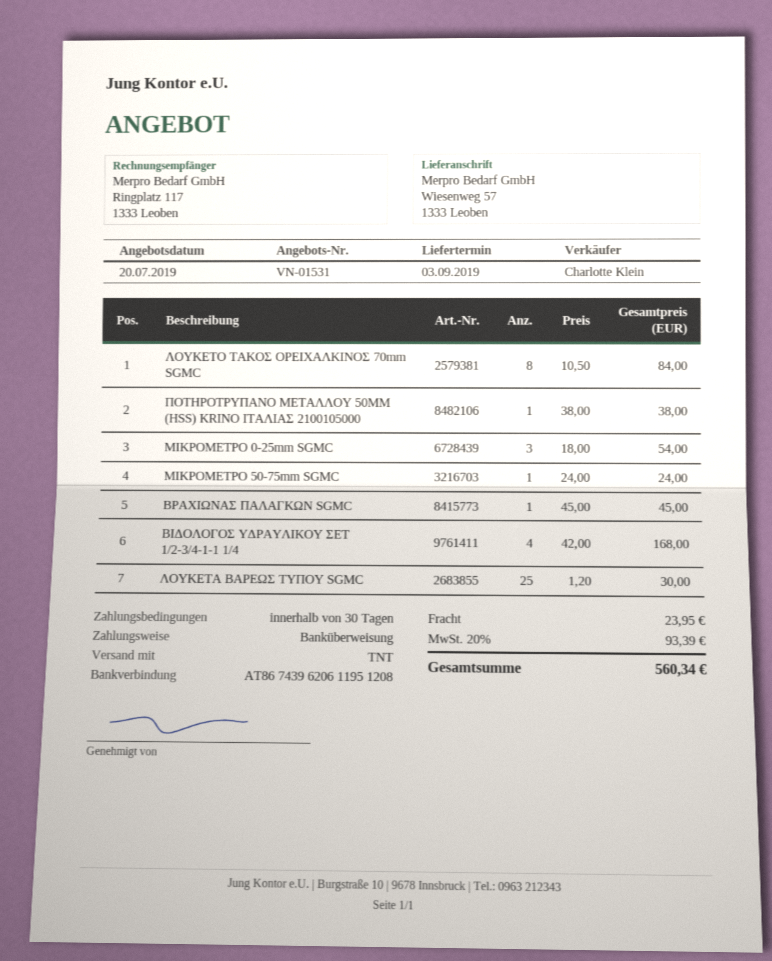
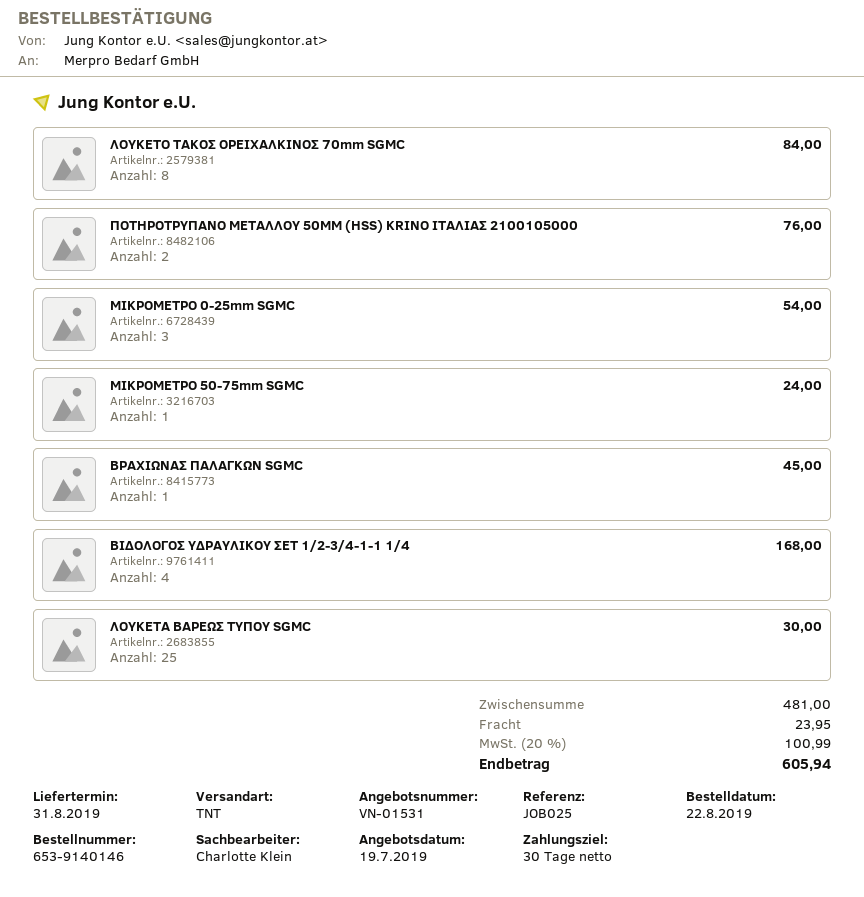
quote date: 2019-07-20 -> 2019-07-19
delivery date: 2019-09-03 -> 2019-08-31
ΠΟΤΗΡΟΤΡΥΠΑΝΟ ΜΕΤΑΛΛΟΥ 50MM (HSS) KRINO ΙΤΑΛΙΑΣ 2100105000: 1 for 38.00 -> 2 for 76.00
tax: 20% = 93.39 -> 20% = 100.99
total: 560.34 -> 605.94

